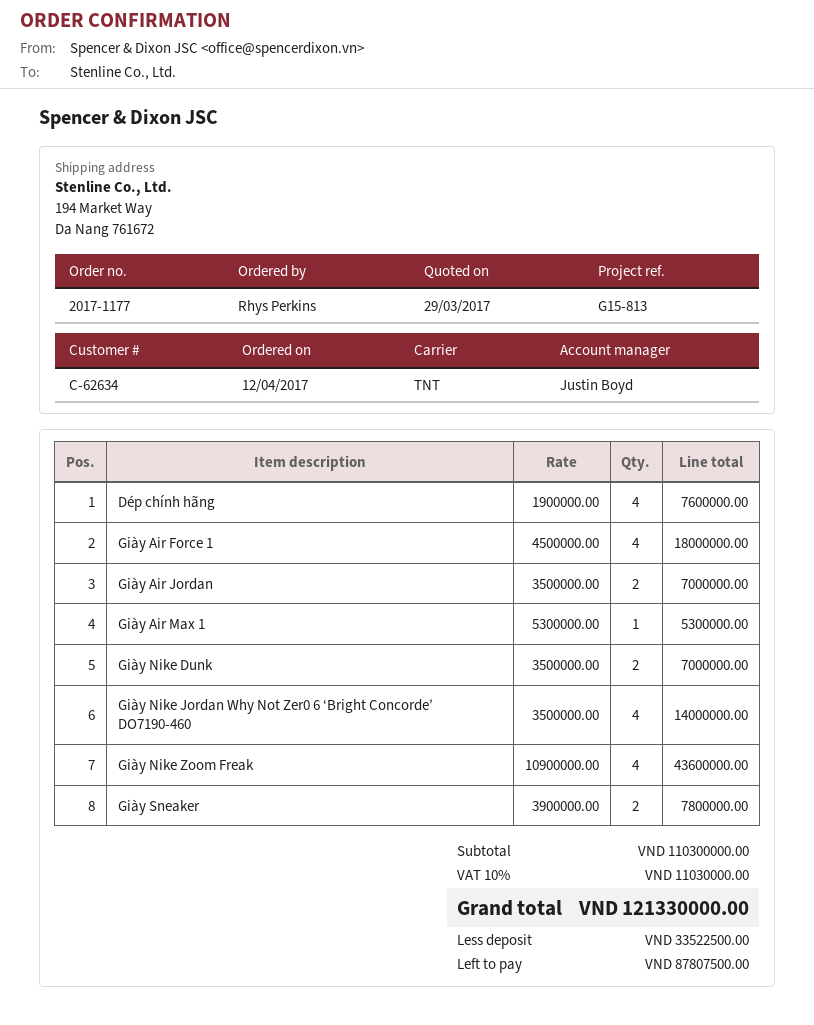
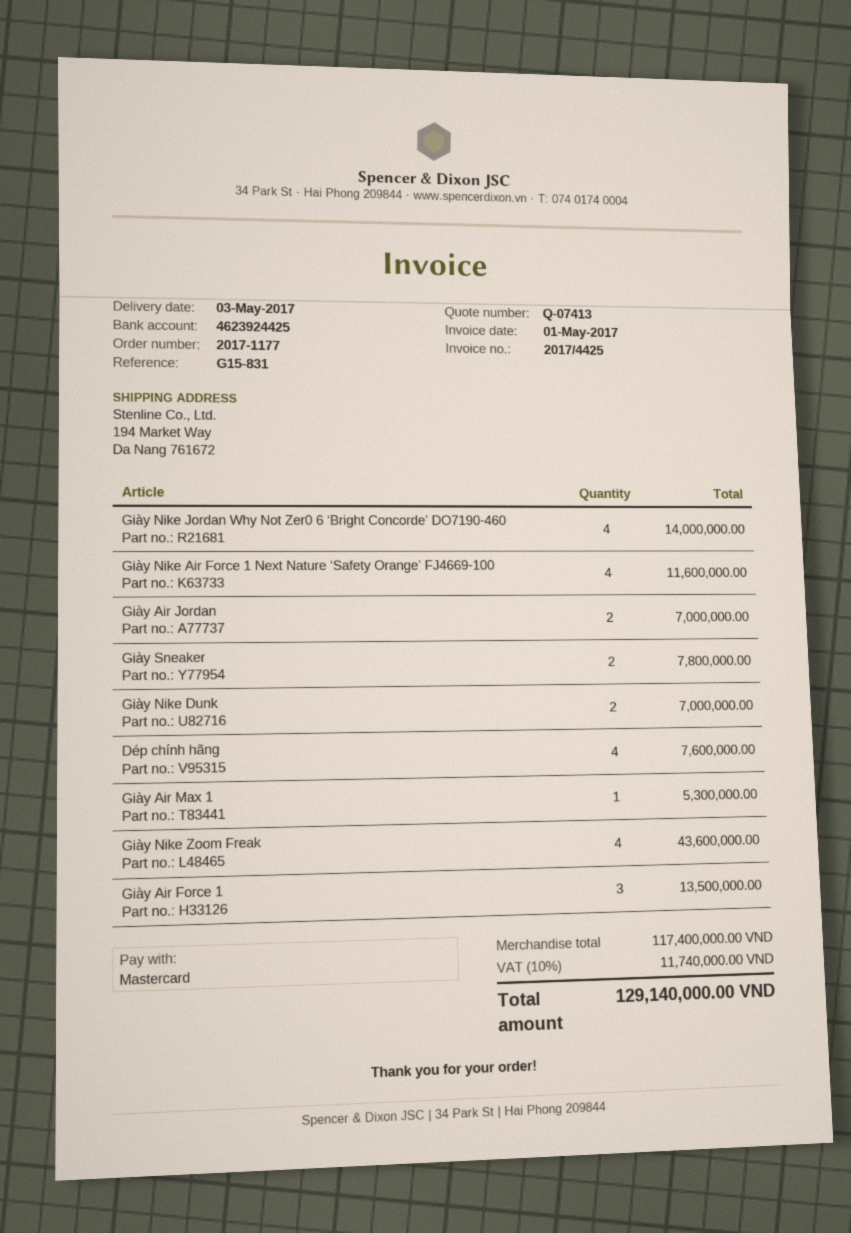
reference: G15-813 -> G15-831
Giày Air Force 1: 4 for 18000000.00 -> 3 for 13500000.00
Giày Nike Air Force 1 Next Nature ‘Safety Orange’ FJ4669-100: none -> 4 for 11600000.00
subtotal: 110300000.00 -> 117400000.00
tax: 10% = 11030000.00 -> 10% = 11740000.00
total: 121330000.00 -> 129140000.00

